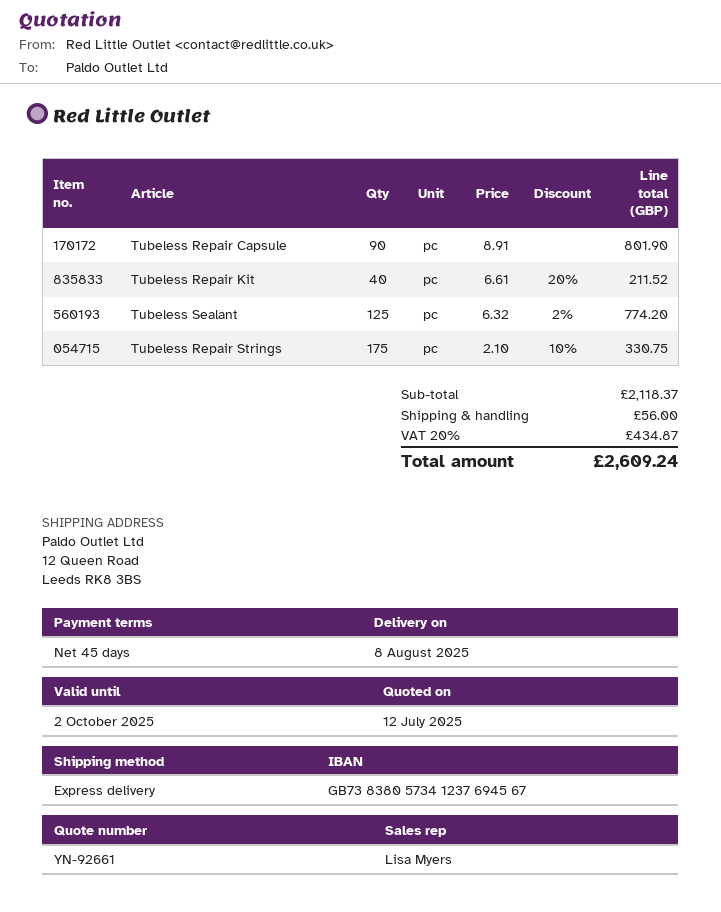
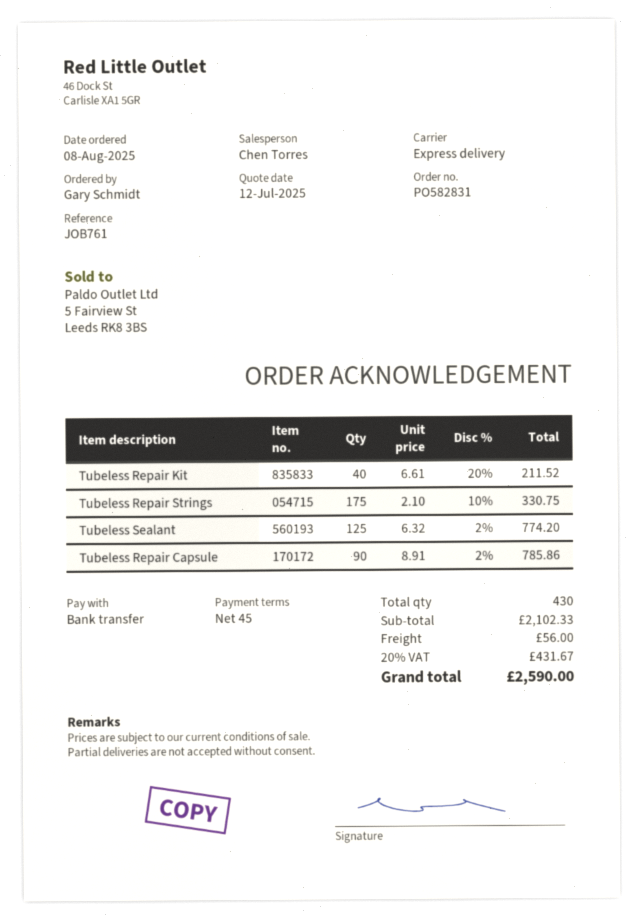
sales rep: Lisa Myers -> Chen Torres
Tubeless Repair Capsule: 90 x 8.91 = 801.90 -> 90 x 8.91 - 2% = 785.86
subtotal: 2118.37 -> 2102.33
tax: 20% = 434.87 -> 20% = 431.67
total: 2609.24 -> 2590.00

